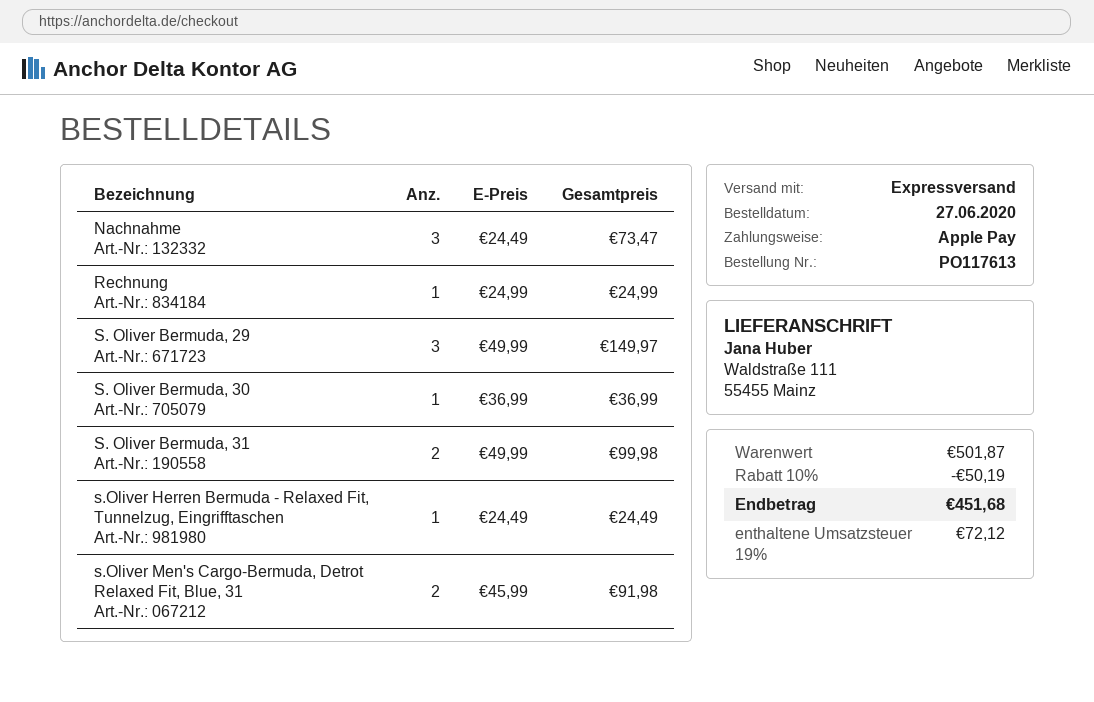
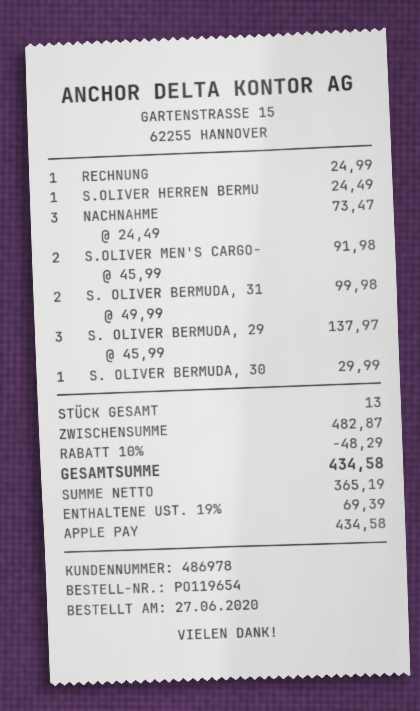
order number: PO117613 -> PO119654
S. Oliver Bermuda, 29: 3 x 49.99 = 149.97 -> 3 x 45.99 = 137.97
S. Oliver Bermuda, 30: 1 x 36.99 = 36.99 -> 1 x 29.99 = 29.99
subtotal: 501.87 -> 482.87
discount: 10% = 50.19 -> 10% = 48.29
tax: 19% = 72.12 -> 19% = 69.39
total: 451.68 -> 434.58

